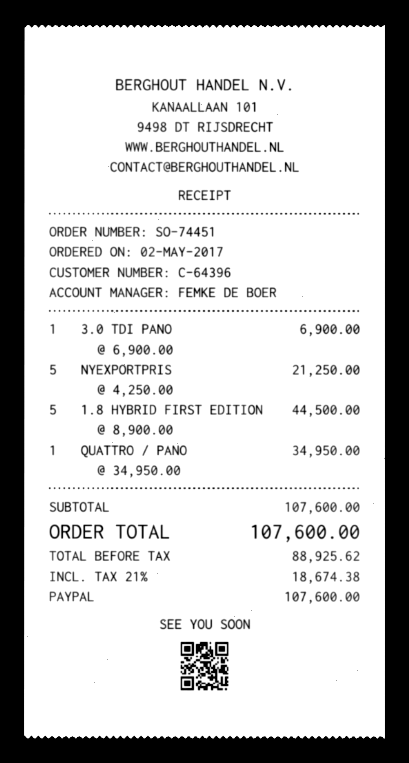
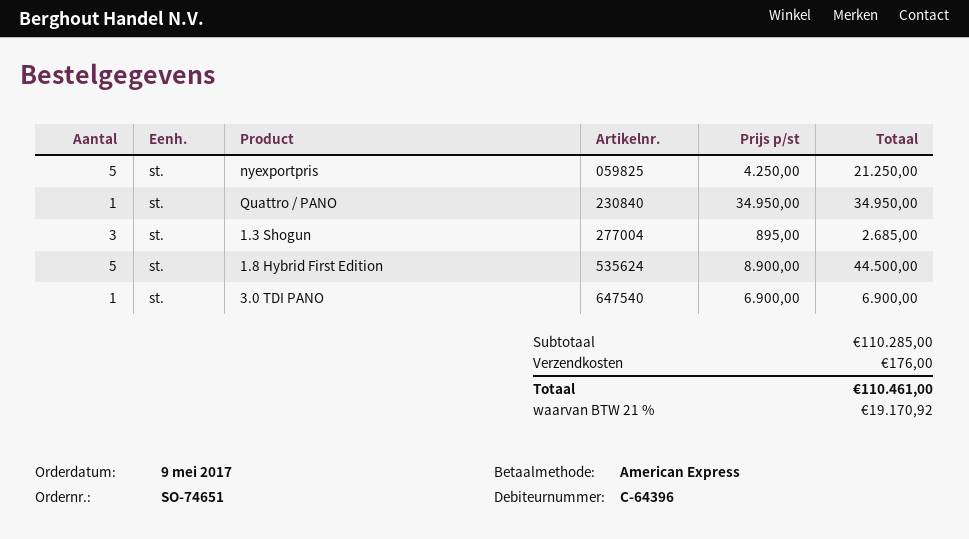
order number: SO-74451 -> SO-74651
order date: 2017-05-02 -> 2017-05-09
payment method: PayPal -> American Express
1.3 Shogun: none -> 3 x 895.00 = 2685.00
subtotal: 107600.00 -> 110285.00
shipping: none -> 176.00
tax: 21% = 18674.38 -> 21% = 19170.92
total: 107600.00 -> 110461.00

